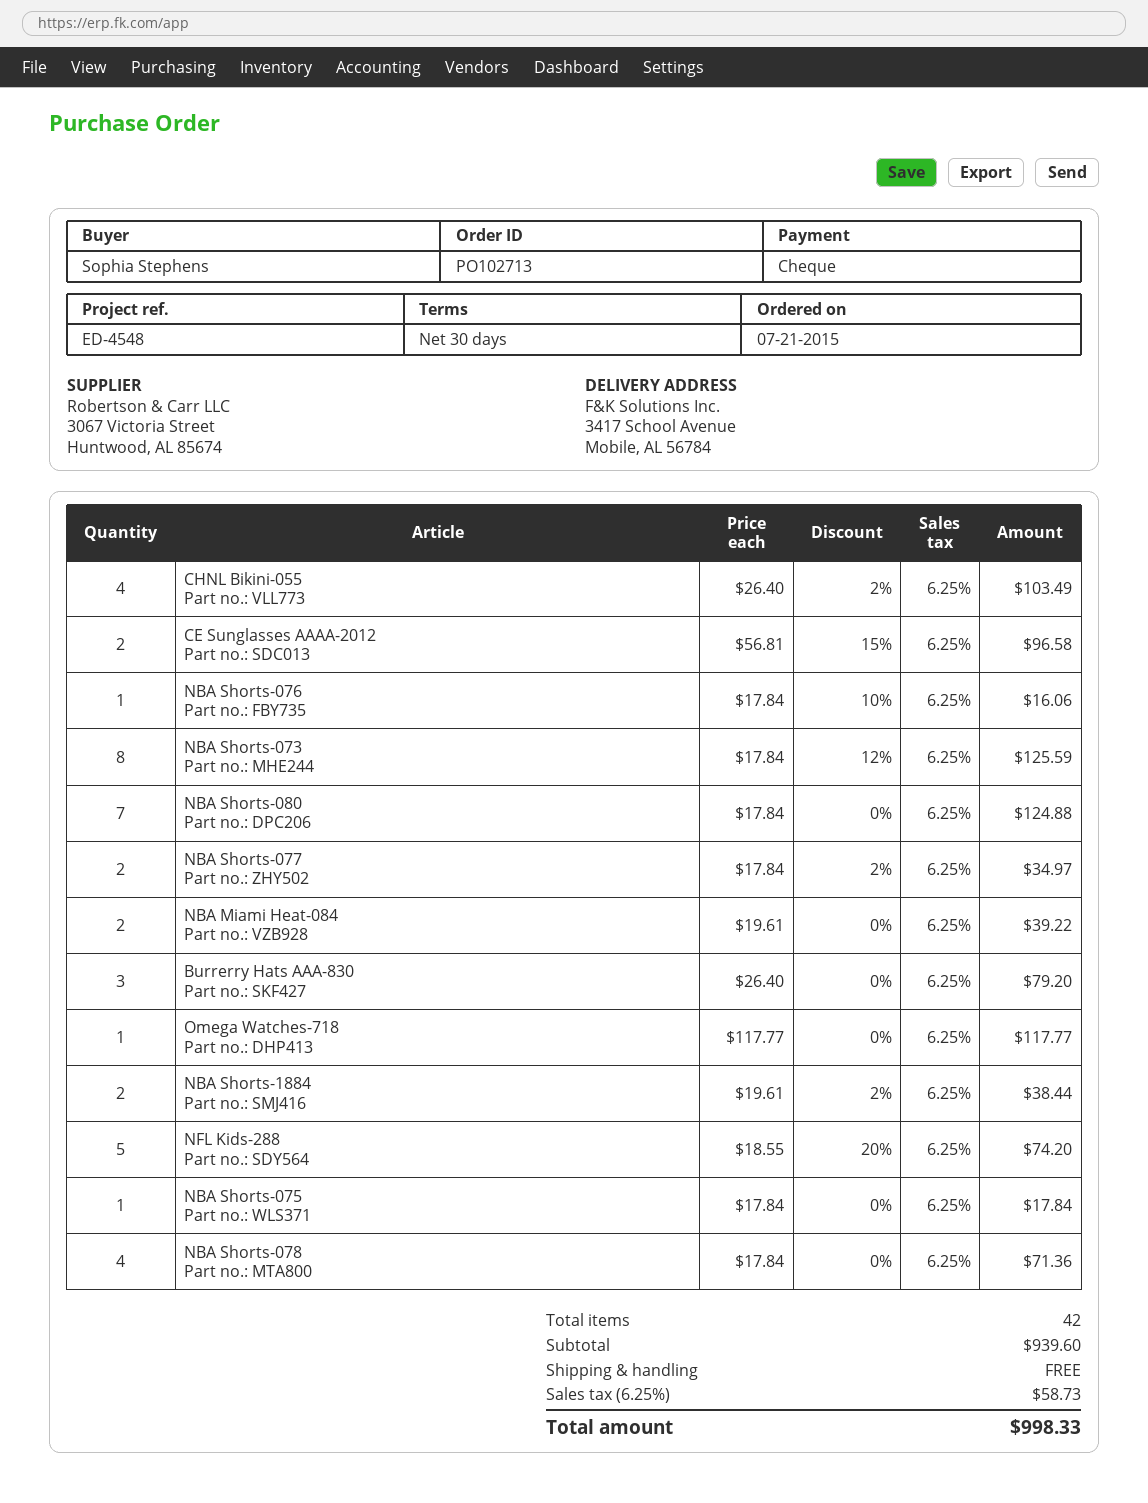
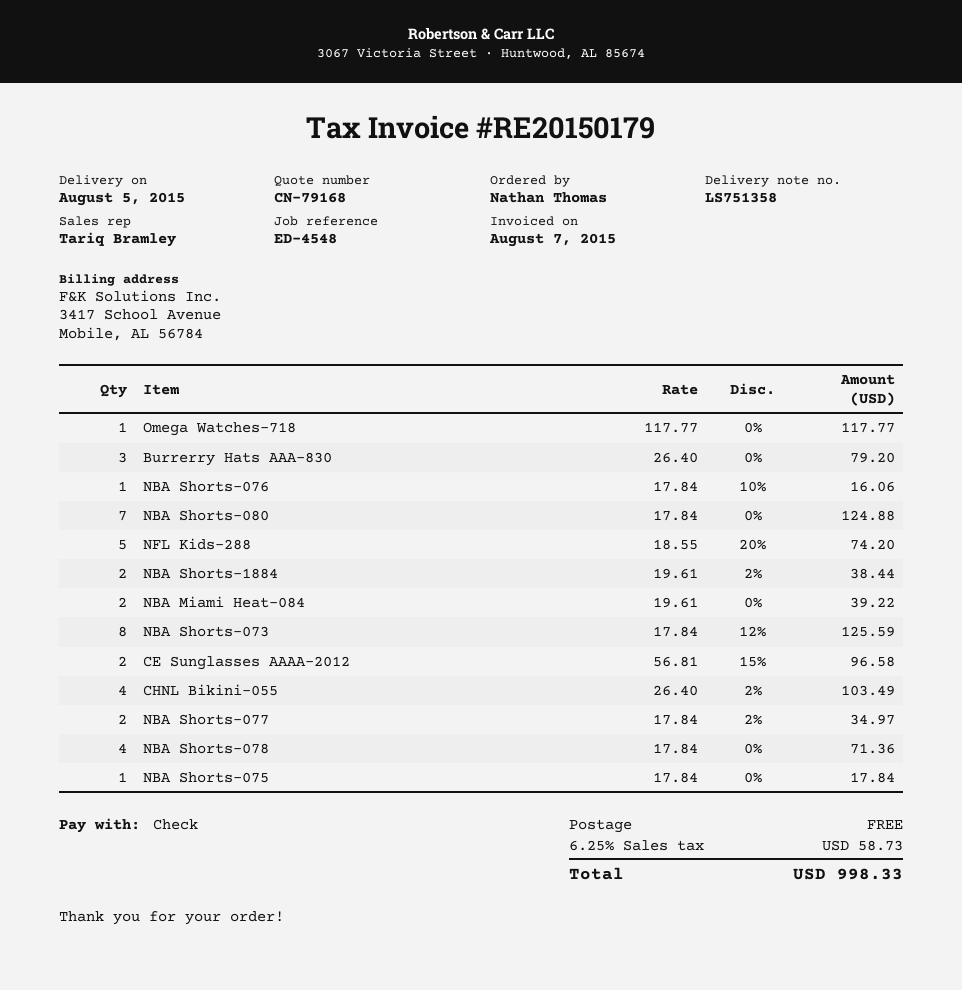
ordered by: Sophia Stephens -> Nathan Thomas

